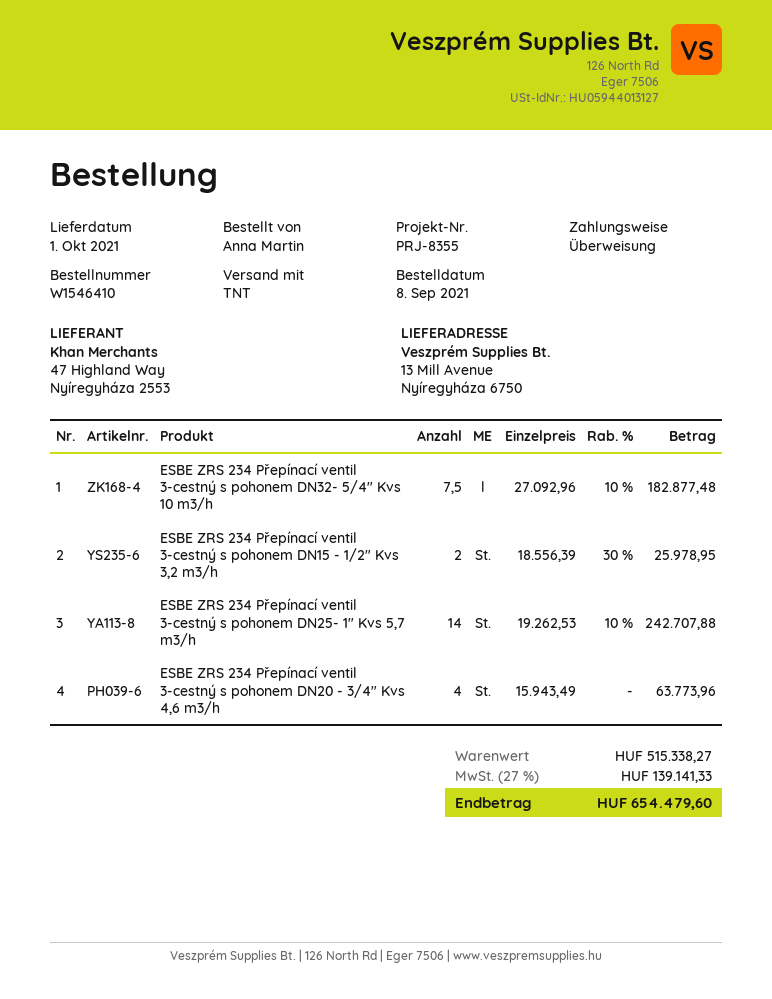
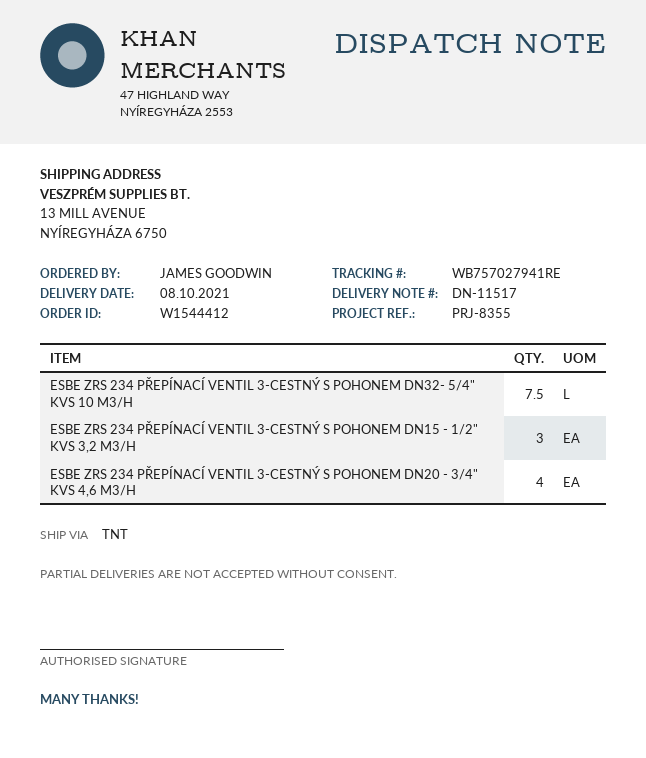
order number: W1546410 -> W1544412
delivery date: 2021-10-01 -> 2021-10-08
ordered by: Anna Martin -> JAMES GOODWIN
ESBE ZRS 234 Přepínací ventil 3-cestný s pohonem DN15 - 1/2" Kvs 3,2 m3/h: 2 -> 3
ESBE ZRS 234 Přepínací ventil 3-cestný s pohonem DN25- 1" Kvs 5,7 m3/h: 14 -> none

